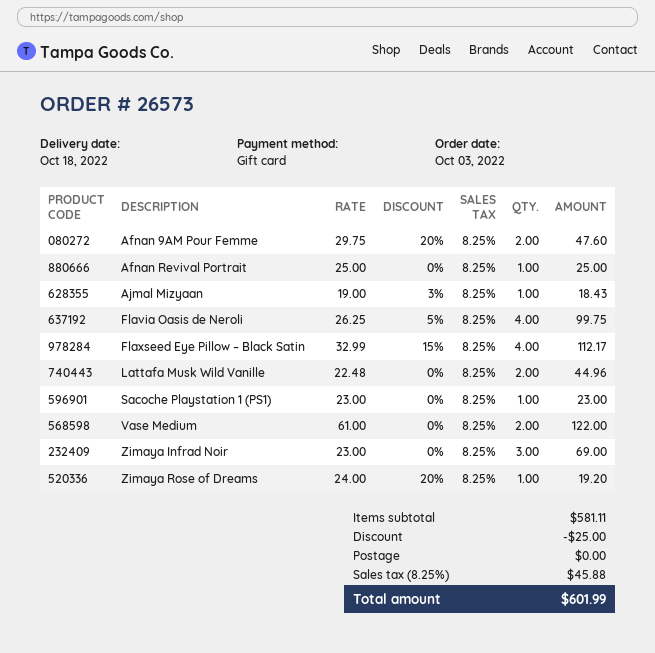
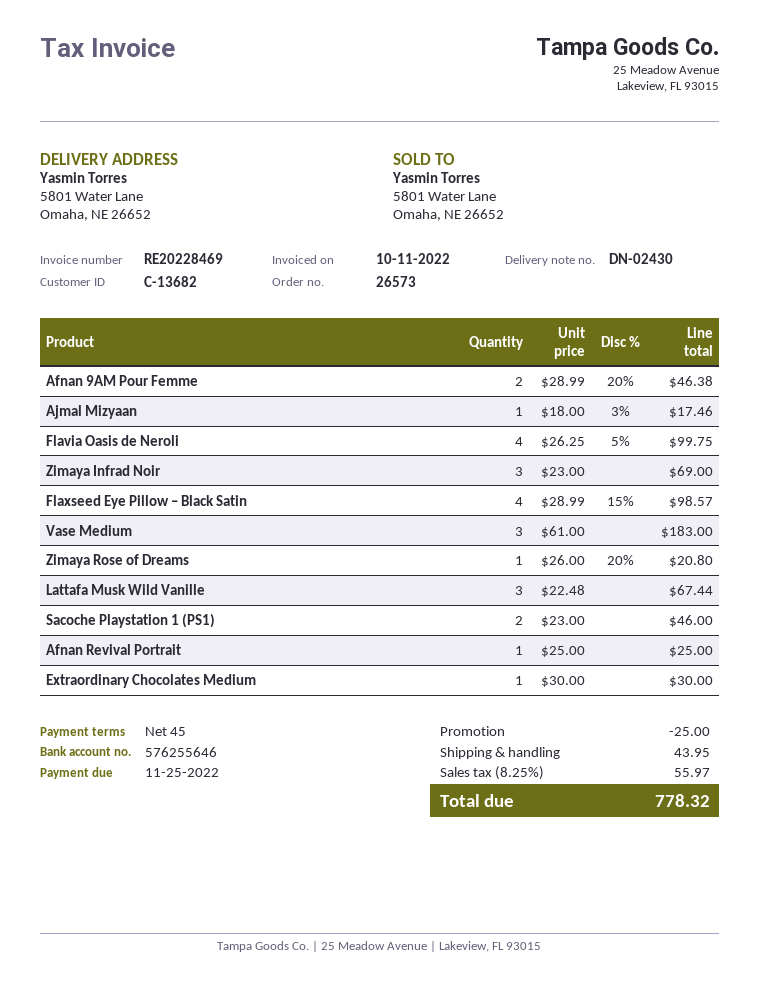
Afnan 9AM Pour Femme: 2 x 29.75 - 20% = 47.60 -> 2 x 28.99 - 20% = 46.38
Ajmal Mizyaan: 1 x 19.00 - 3% = 18.43 -> 1 x 18.00 - 3% = 17.46
Flaxseed Eye Pillow – Black Satin: 4 x 32.99 - 15% = 112.17 -> 4 x 28.99 - 15% = 98.57
Lattafa Musk Wild Vanille: 2 x 22.48 = 44.96 -> 3 x 22.48 = 67.44
Sacoche Playstation 1 (PS1): 1 x 23.00 = 23.00 -> 2 x 23.00 = 46.00
Vase Medium: 2 x 61.00 = 122.00 -> 3 x 61.00 = 183.00
Zimaya Rose of Dreams: 1 x 24.00 - 20% = 19.20 -> 1 x 26.00 - 20% = 20.80
Extraordinary Chocolates Medium: none -> 1 x 30.00 = 30.00
shipping: 0.00 -> 43.95
tax: 8.25% = 45.88 -> 8.25% = 55.97
total: 601.99 -> 778.32

